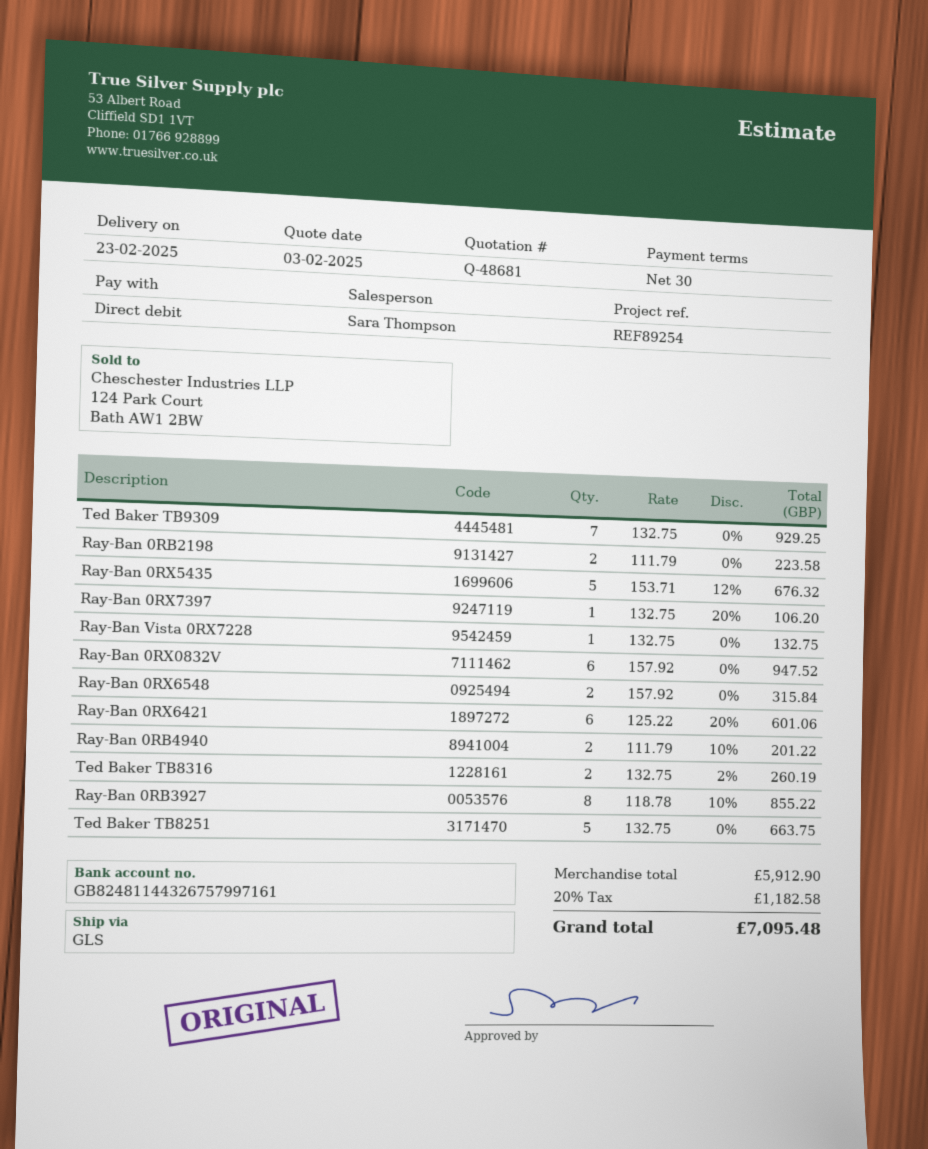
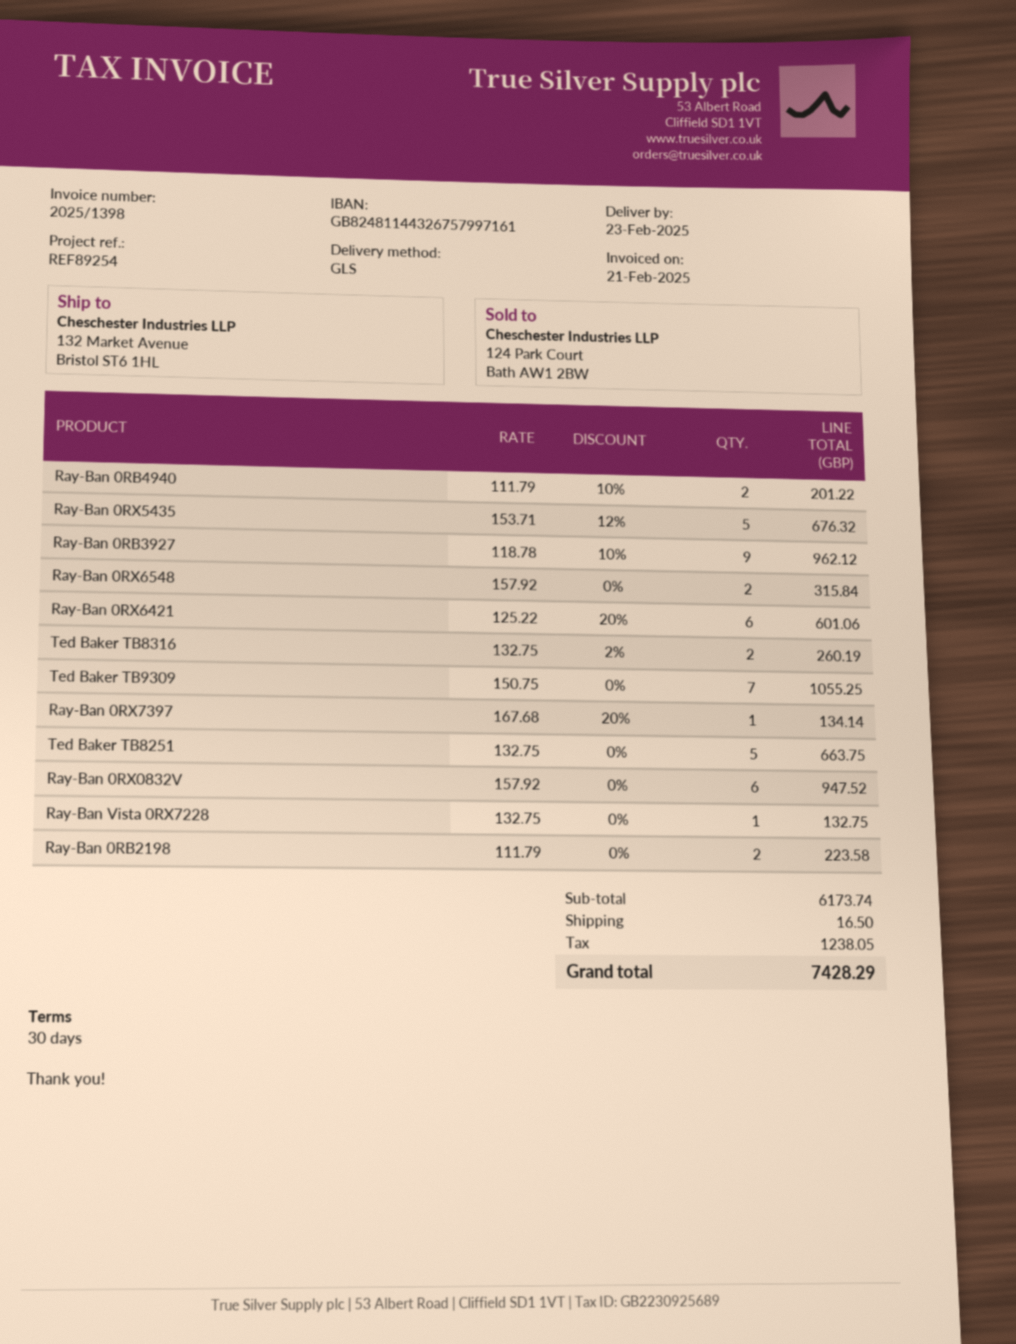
Ted Baker TB9309: 7 x 132.75 = 929.25 -> 7 x 150.75 = 1055.25
Ray-Ban 0RX7397: 1 x 132.75 - 20% = 106.20 -> 1 x 167.68 - 20% = 134.14
Ray-Ban 0RB3927: 8 x 118.78 - 10% = 855.22 -> 9 x 118.78 - 10% = 962.12
subtotal: 5912.90 -> 6173.74
shipping: none -> 16.50
tax: 1182.58 -> 1238.05
total: 7095.48 -> 7428.29

